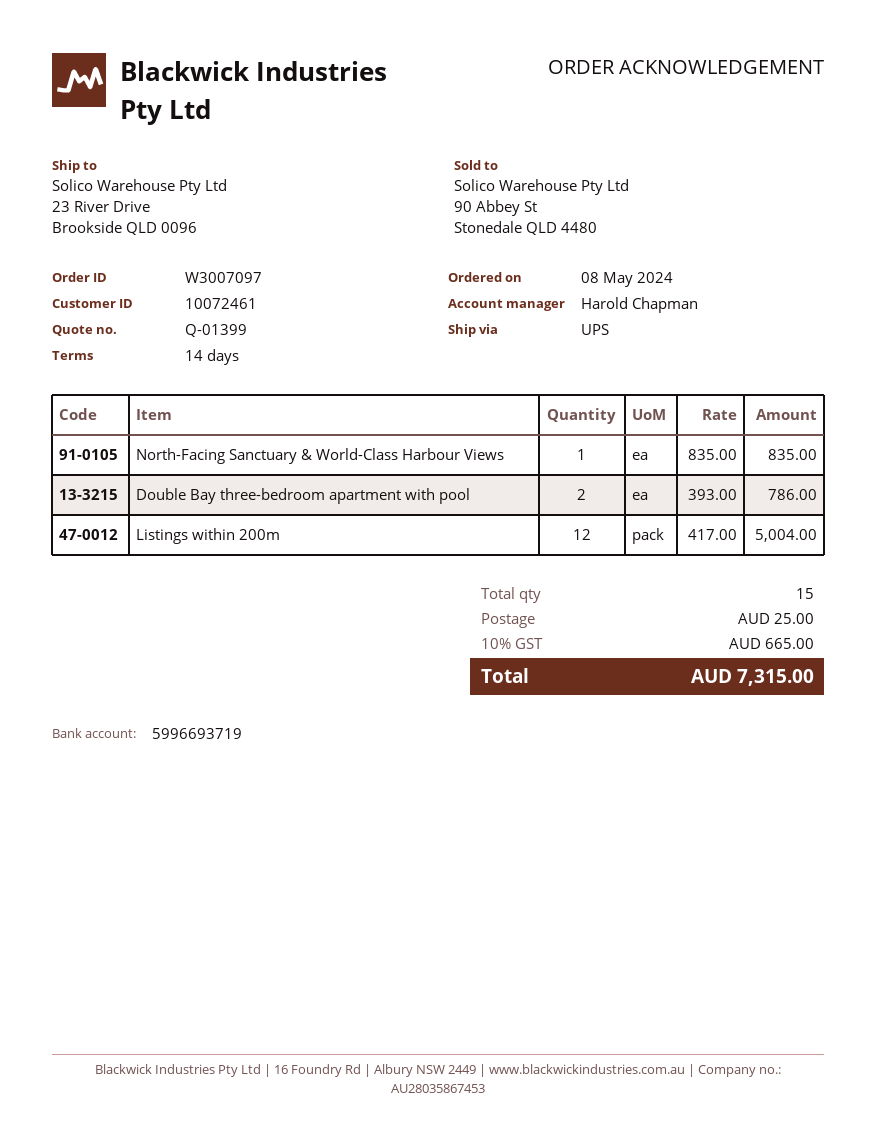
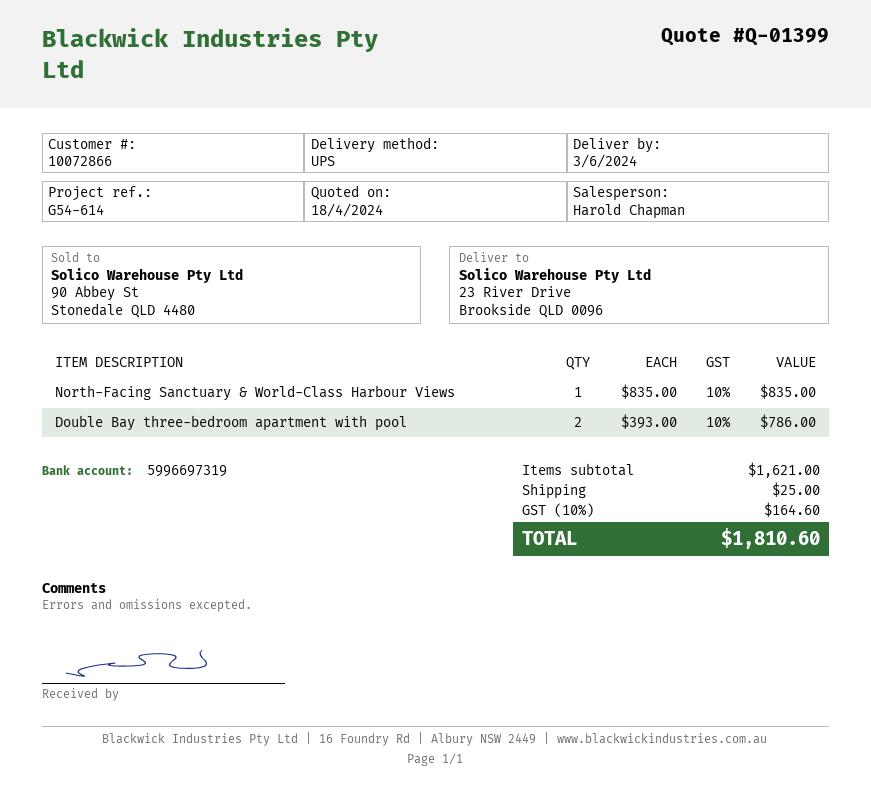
customer number: 10072461 -> 10072866
bank account: 5996693719 -> 5996697319
Listings within 200m: 12 x 417.00 = 5004.00 -> none
tax: 10% = 665.00 -> 10% = 164.60
total: 7315.00 -> 1810.60

